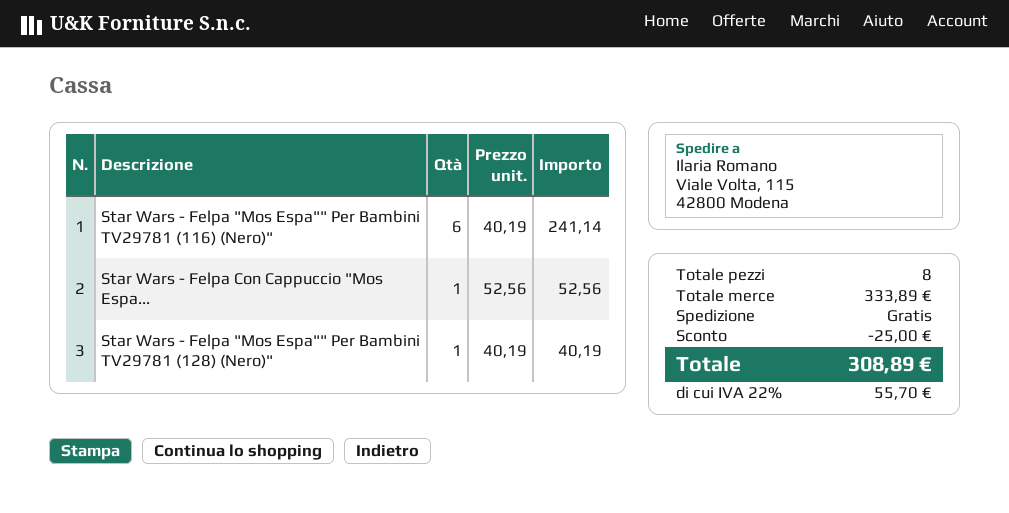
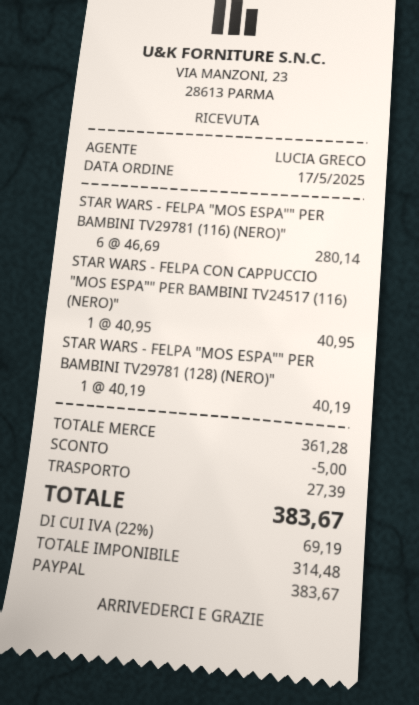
Star Wars - Felpa "Mos Espa"" Per Bambini TV29781 (116) (Nero)": 6 x 40.19 = 241.14 -> 6 x 46.69 = 280.14
Star Wars - Felpa Con Cappuccio "Mos Espa...: 1 x 52.56 = 52.56 -> 1 x 40.95 = 40.95
subtotal: 333.89 -> 361.28
discount: 25.00 -> 5.00
shipping: 0.00 -> 27.39
tax: 22% = 55.70 -> 22% = 69.19
total: 308.89 -> 383.67

